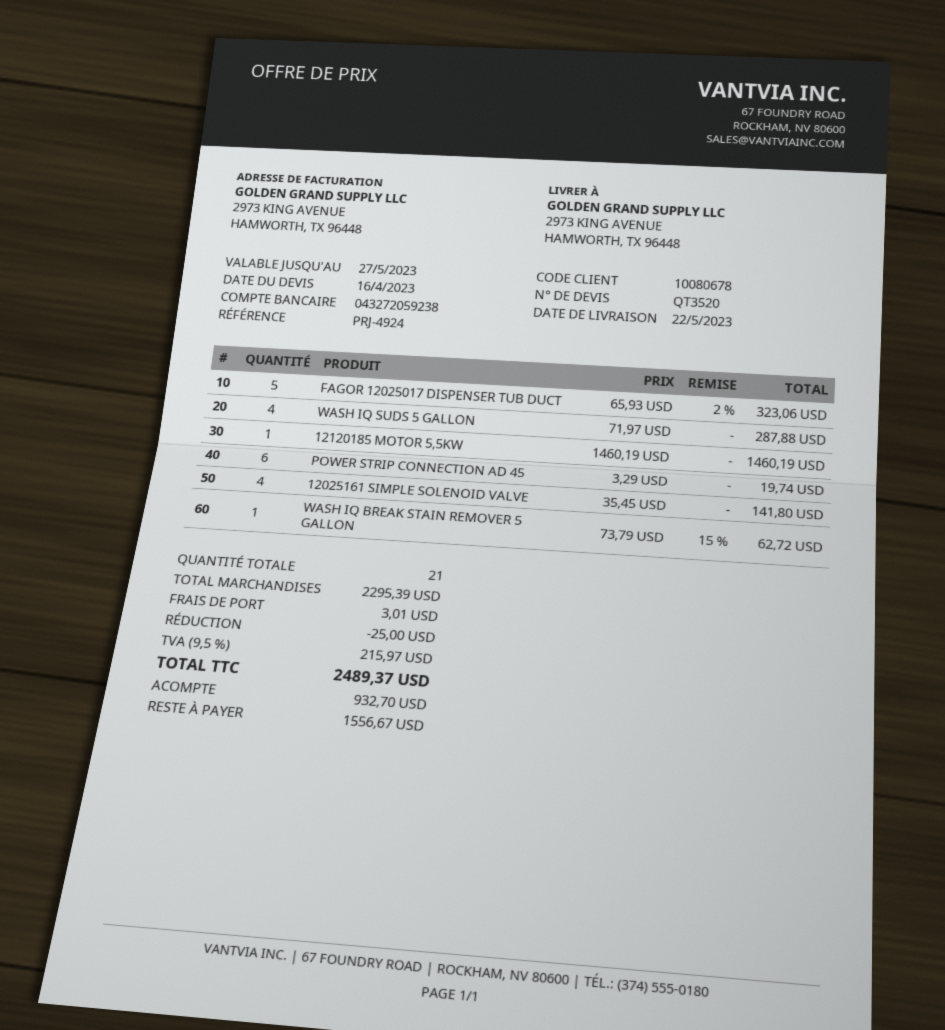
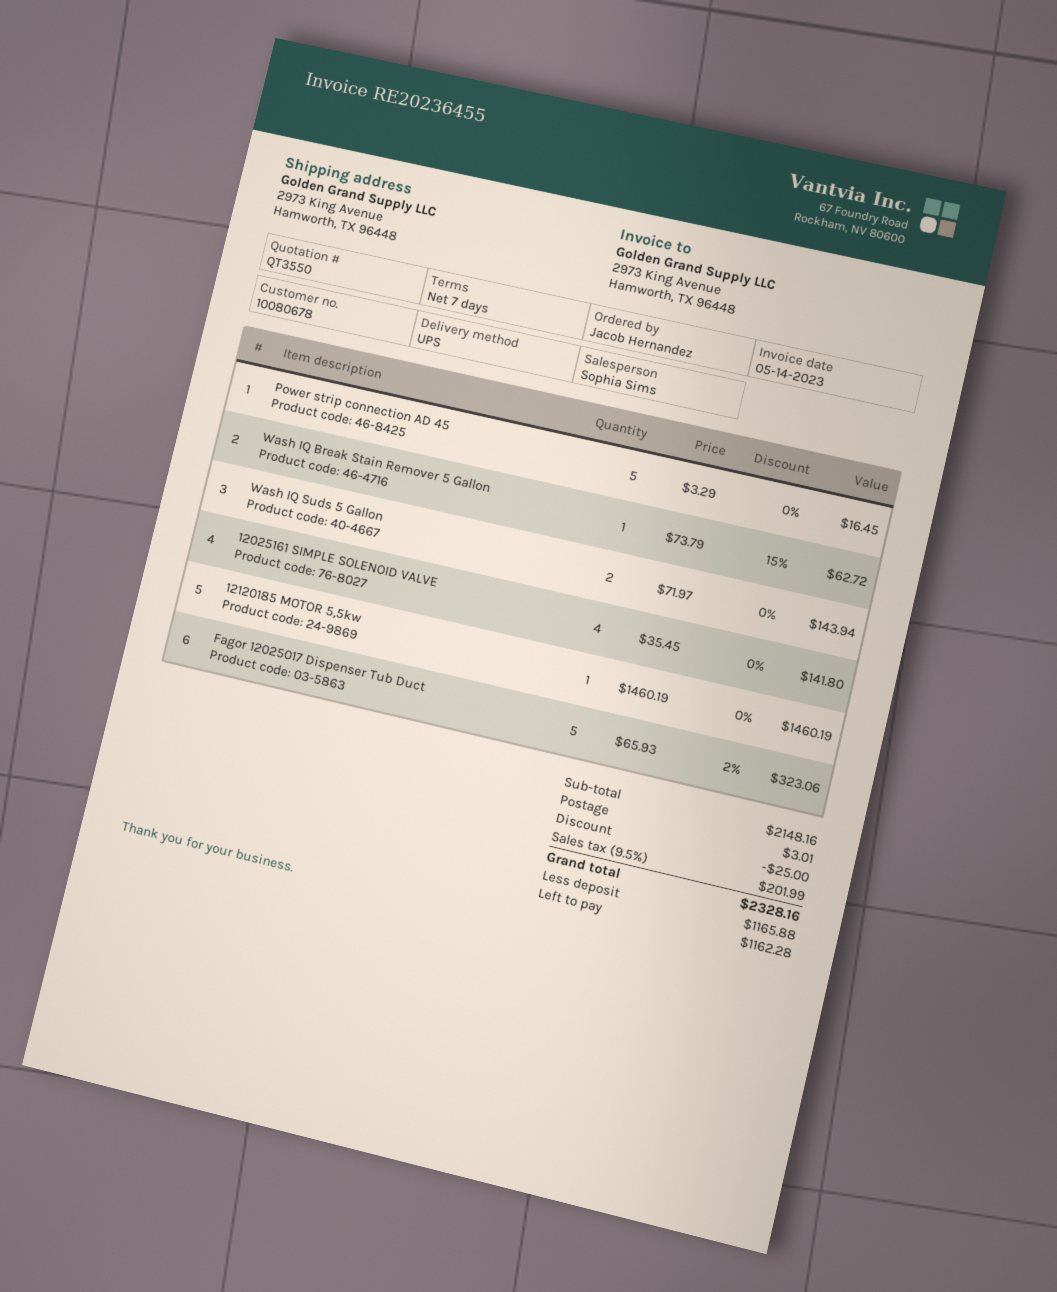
quote number: QT3520 -> QT3550
WASH IQ SUDS 5 GALLON: 4 x 71.97 = 287.88 -> 2 x 71.97 = 143.94
POWER STRIP CONNECTION AD 45: 6 x 3.29 = 19.74 -> 5 x 3.29 = 16.45
subtotal: 2295.39 -> 2148.16
tax: 9.5% = 215.97 -> 9.5% = 201.99
total: 2489.37 -> 2328.16
deposit: 932.70 -> 1165.88
balance: 1556.67 -> 1162.28

